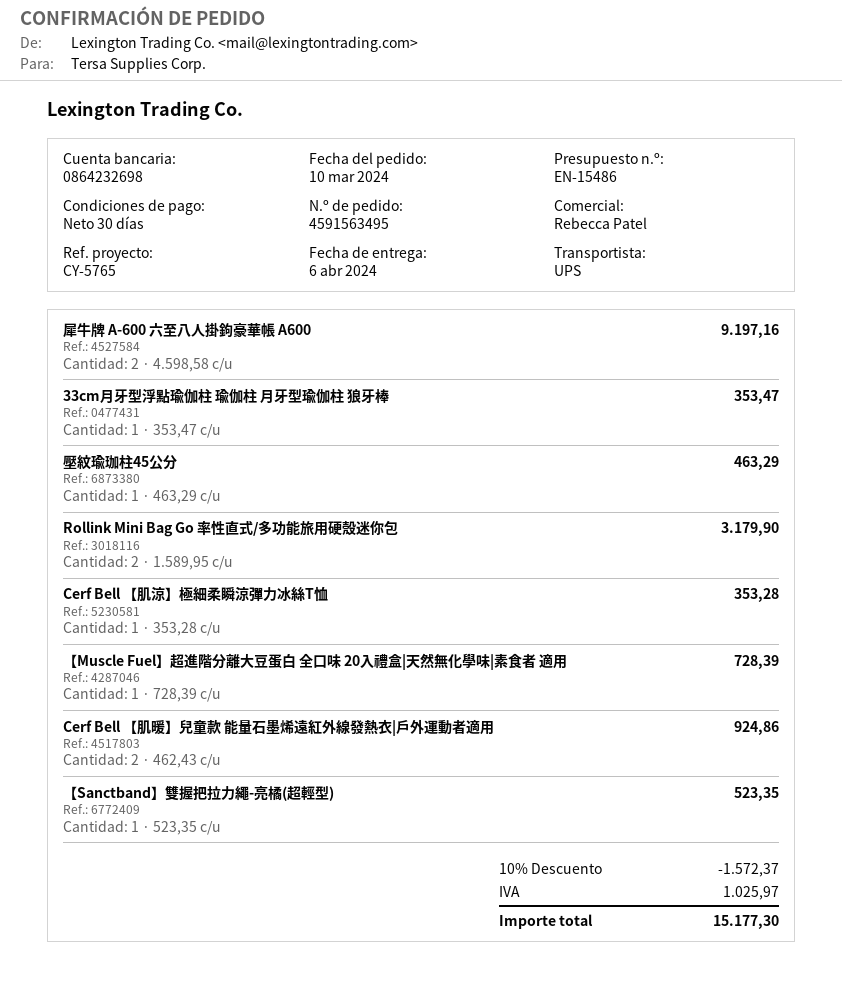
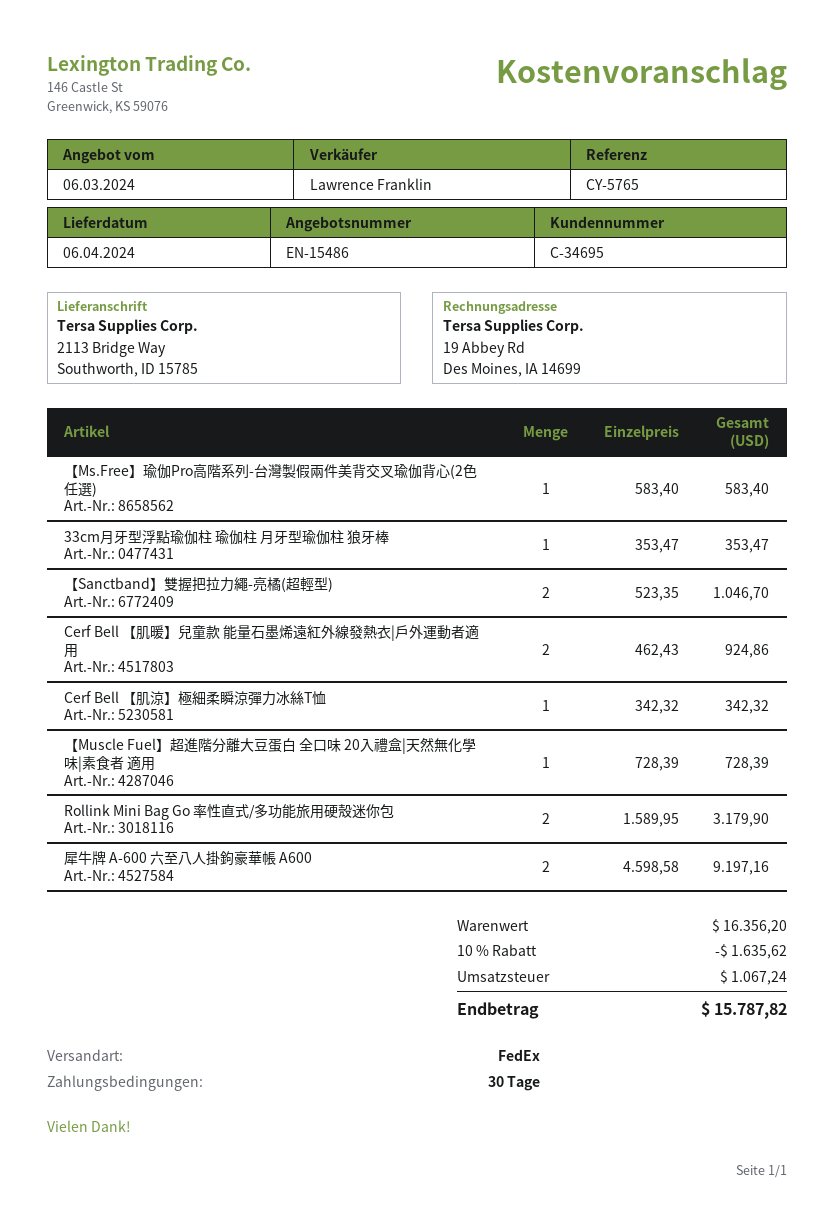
sales rep: Rebecca Patel -> Lawrence Franklin
shipping method: UPS -> FedEx
壓紋瑜珈柱45公分: 1 x 463.29 = 463.29 -> none
Cerf Bell 【肌涼】極細柔瞬涼彈力冰絲T恤: 1 x 353.28 = 353.28 -> 1 x 342.32 = 342.32
【Sanctband】雙握把拉力繩-亮橘(超輕型): 1 x 523.35 = 523.35 -> 2 x 523.35 = 1046.70
【Ms.Free】瑜伽Pro高階系列-台灣製假兩件美背交叉瑜伽背心(2色任選): none -> 1 x 583.40 = 583.40
discount: 10% = 1572.37 -> 10% = 1635.62
tax: 1025.97 -> 1067.24
total: 15177.30 -> 15787.82

